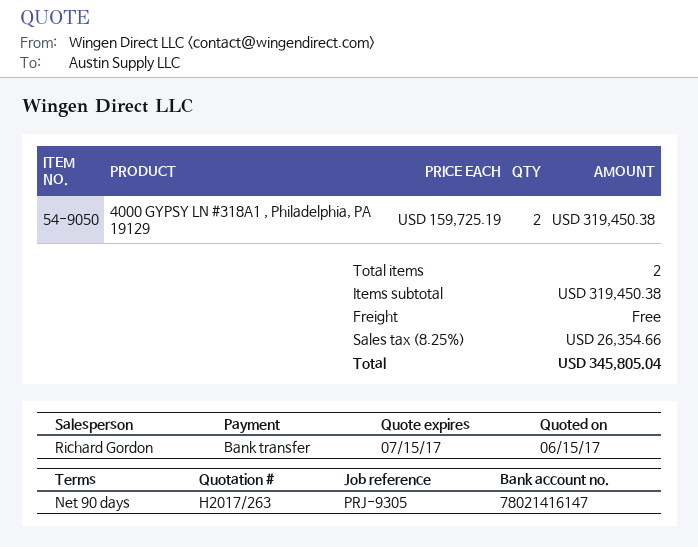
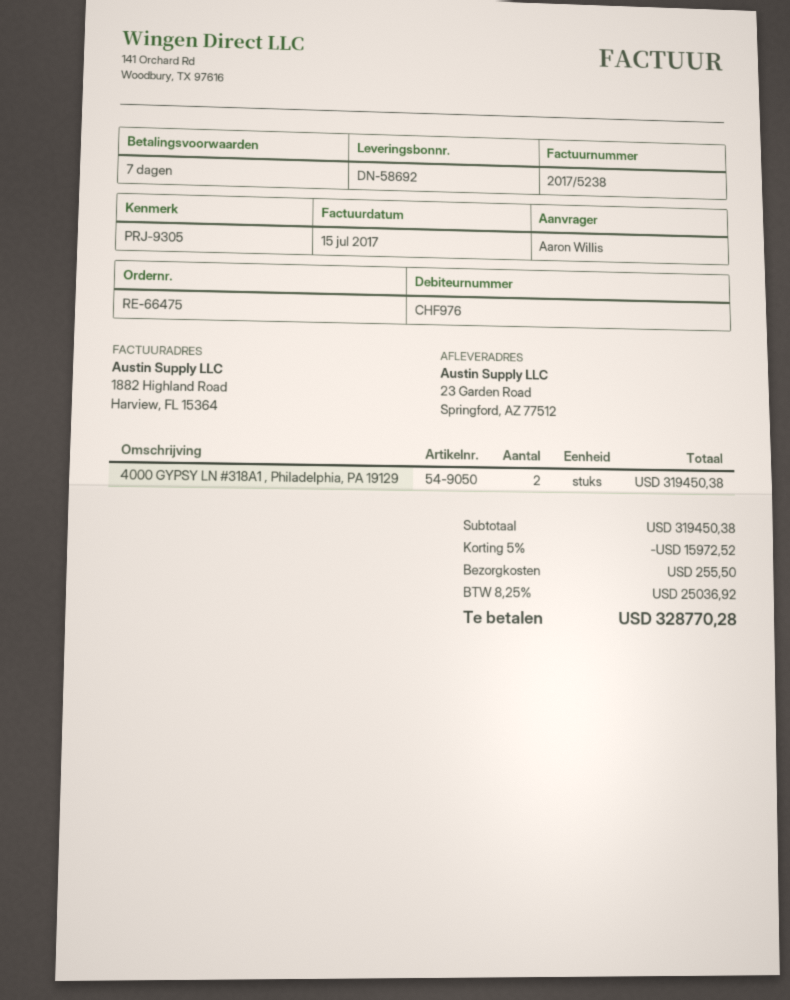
payment terms: 90 days -> 7 days
discount: none -> 5% = 15972.52
shipping: 0.00 -> 255.50
tax: 8.25% = 26354.66 -> 8.25% = 25036.92
total: 345805.04 -> 328770.28

